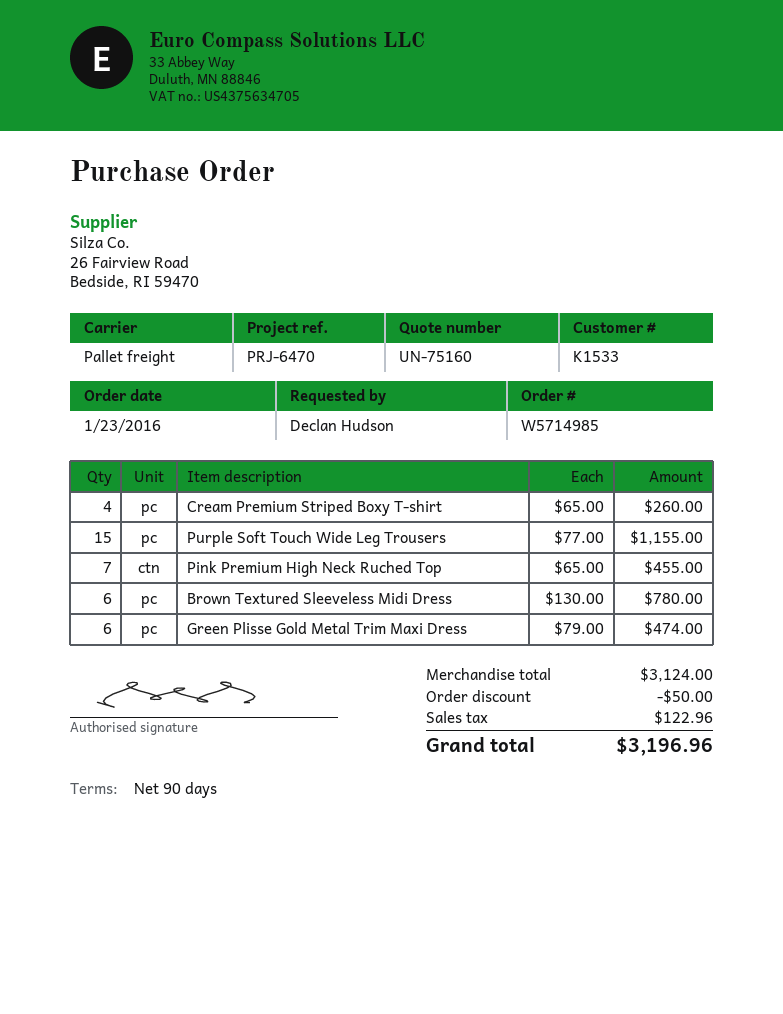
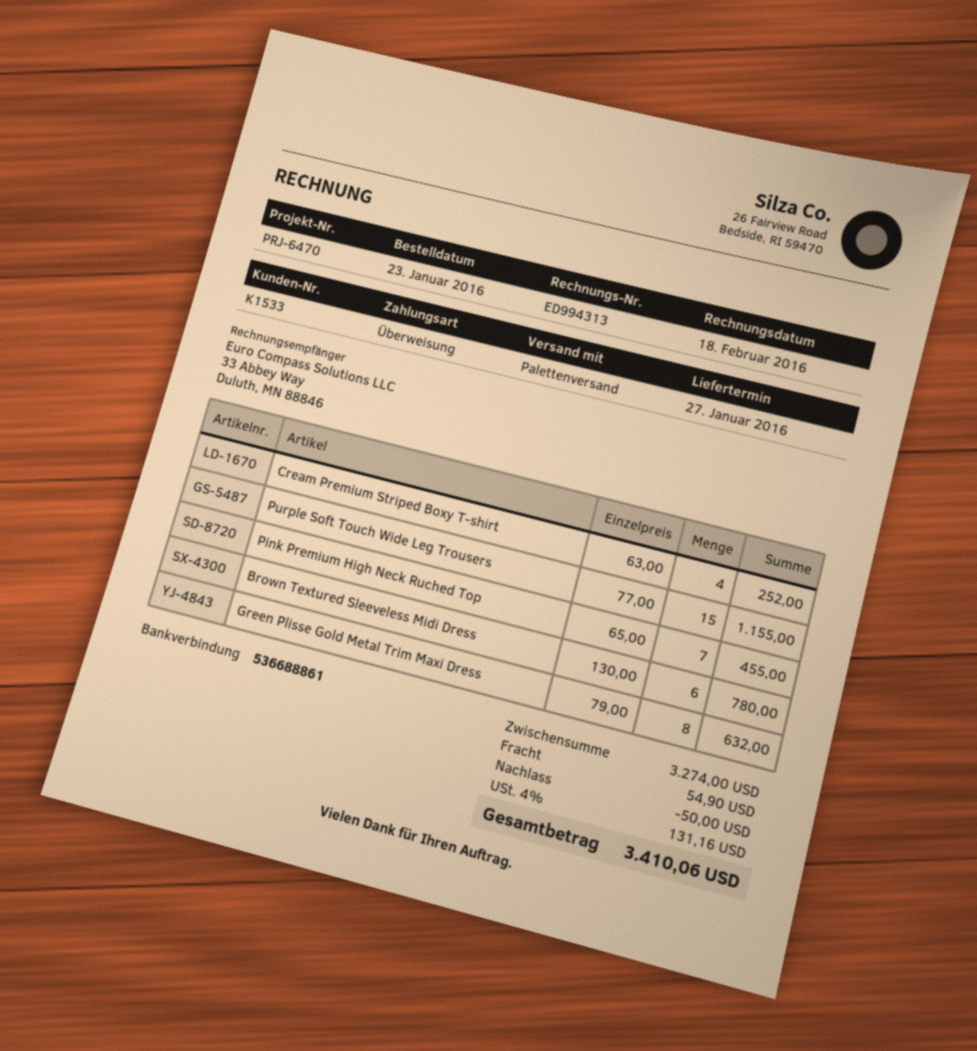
Cream Premium Striped Boxy T-shirt: 4 x 65.00 = 260.00 -> 4 x 63.00 = 252.00
Green Plisse Gold Metal Trim Maxi Dress: 6 x 79.00 = 474.00 -> 8 x 79.00 = 632.00
subtotal: 3124.00 -> 3274.00
shipping: none -> 54.90
tax: 122.96 -> 131.16
total: 3196.96 -> 3410.06

